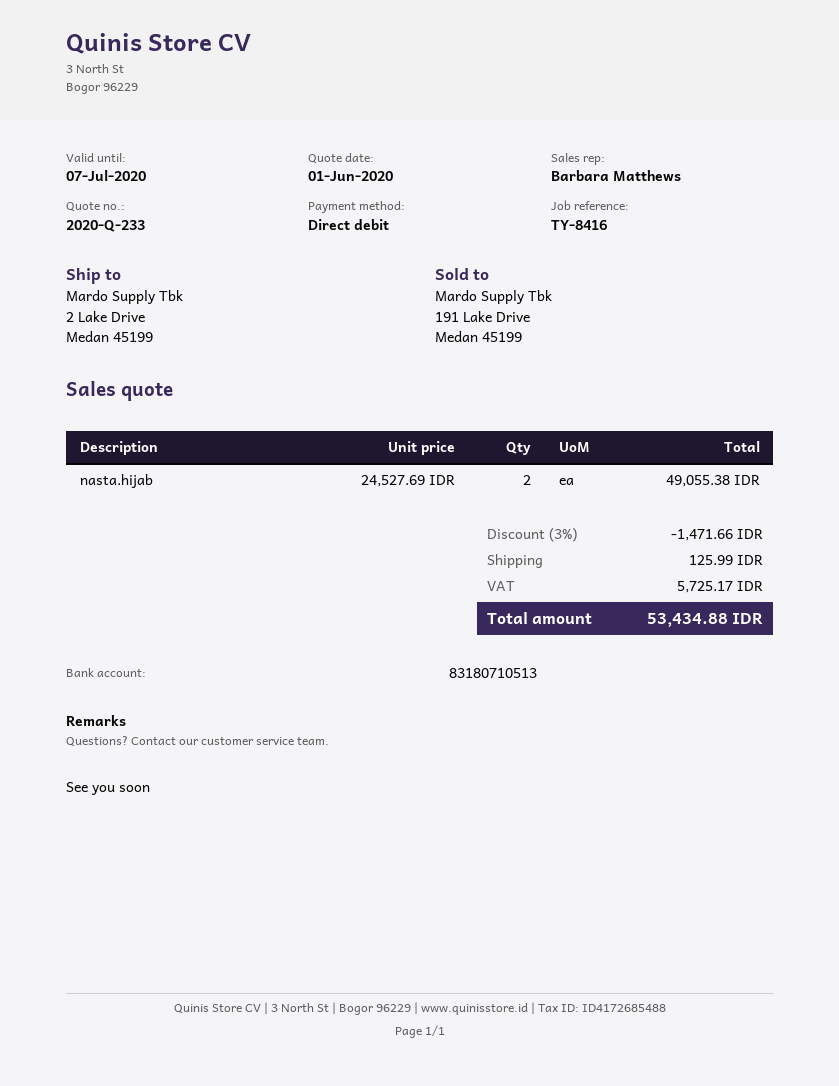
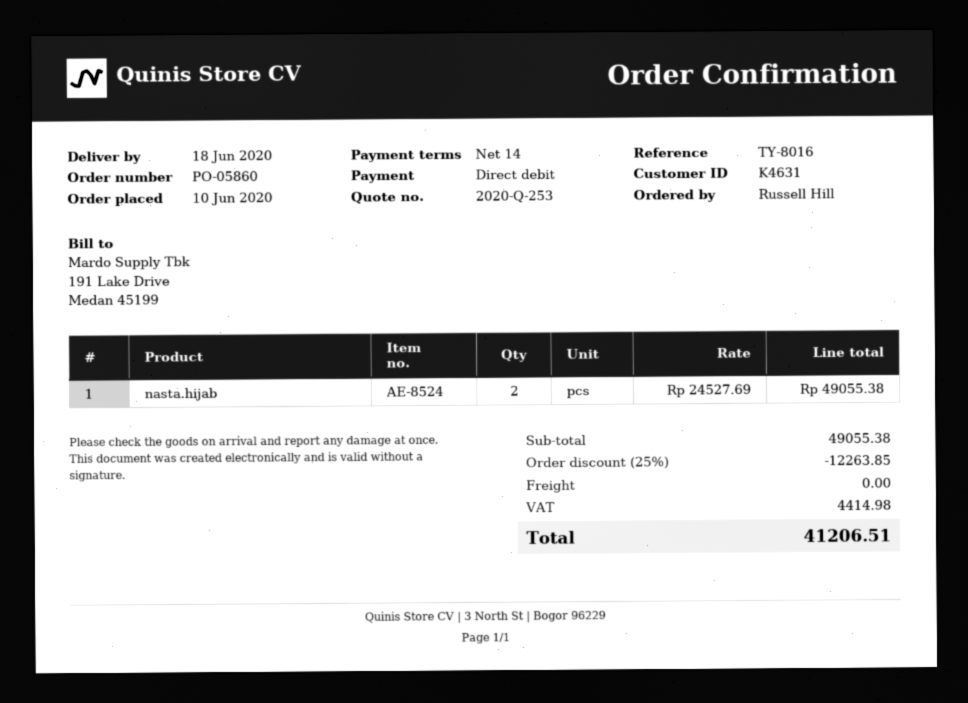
quote number: 2020-Q-233 -> 2020-Q-253
reference: TY-8416 -> TY-8016
discount: 3% = 1471.66 -> 25% = 12263.85
shipping: 125.99 -> 0.00
tax: 5725.17 -> 4414.98
total: 53434.88 -> 41206.51

